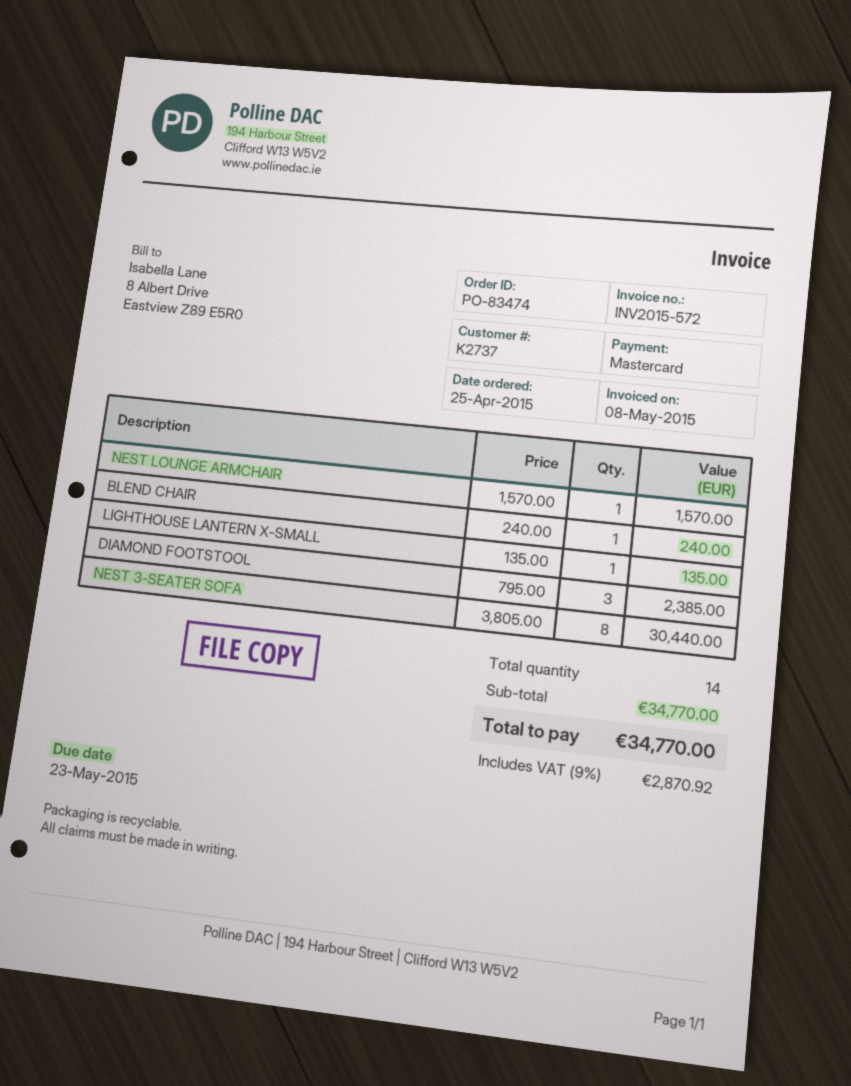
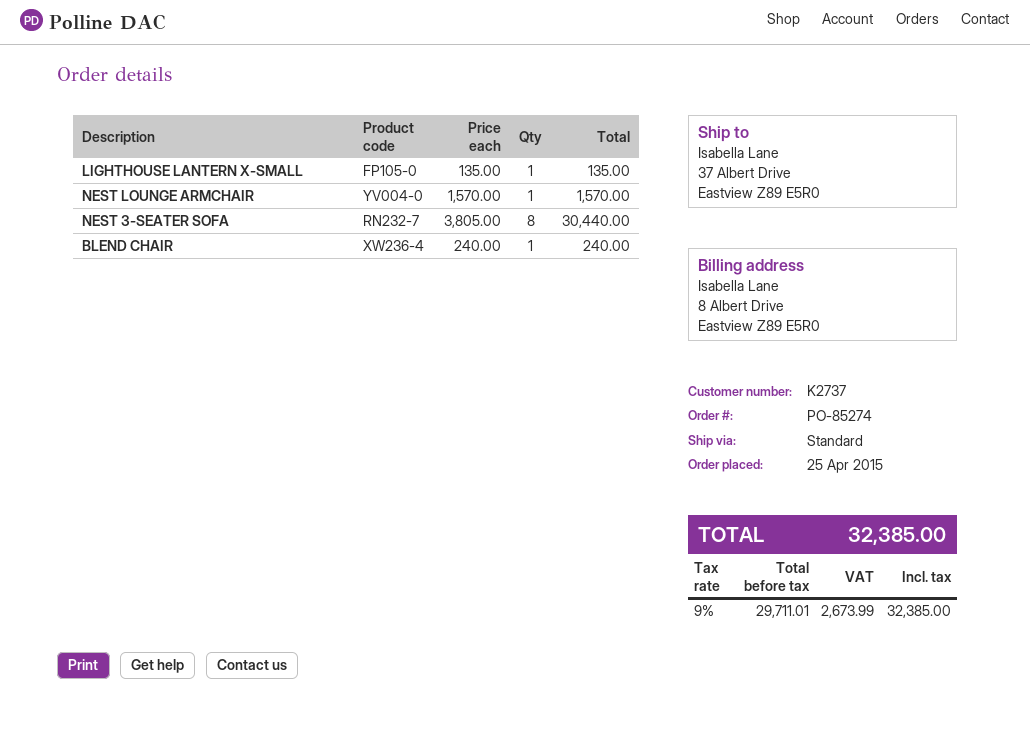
order number: PO-83474 -> PO-85274
DIAMOND FOOTSTOOL: 3 x 795.00 = 2385.00 -> none
tax: 9% = 2870.92 -> 9% = 2673.99
total: 34770.00 -> 32385.00

